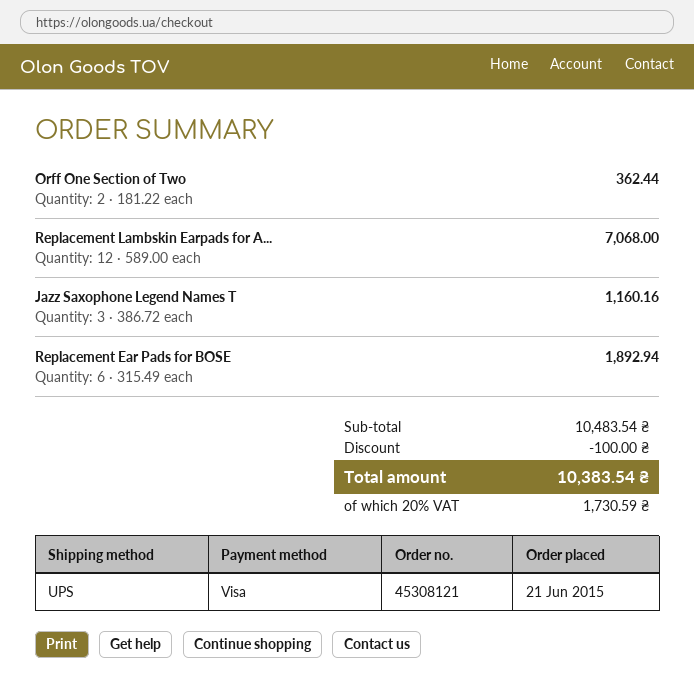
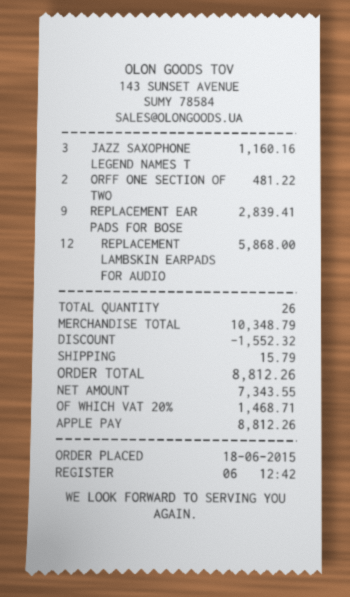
order date: 2015-06-21 -> 2015-06-18
payment method: Visa -> Apple Pay
Orff One Section of Two: 2 for 362.44 -> 2 for 481.22
Replacement Lambskin Earpads for A...: 12 for 7068.00 -> 12 for 5868.00
Replacement Ear Pads for BOSE: 6 for 1892.94 -> 9 for 2839.41
subtotal: 10483.54 -> 10348.79
discount: 100.00 -> 1552.32
shipping: none -> 15.79
tax: 20% = 1730.59 -> 20% = 1468.71
total: 10383.54 -> 8812.26

